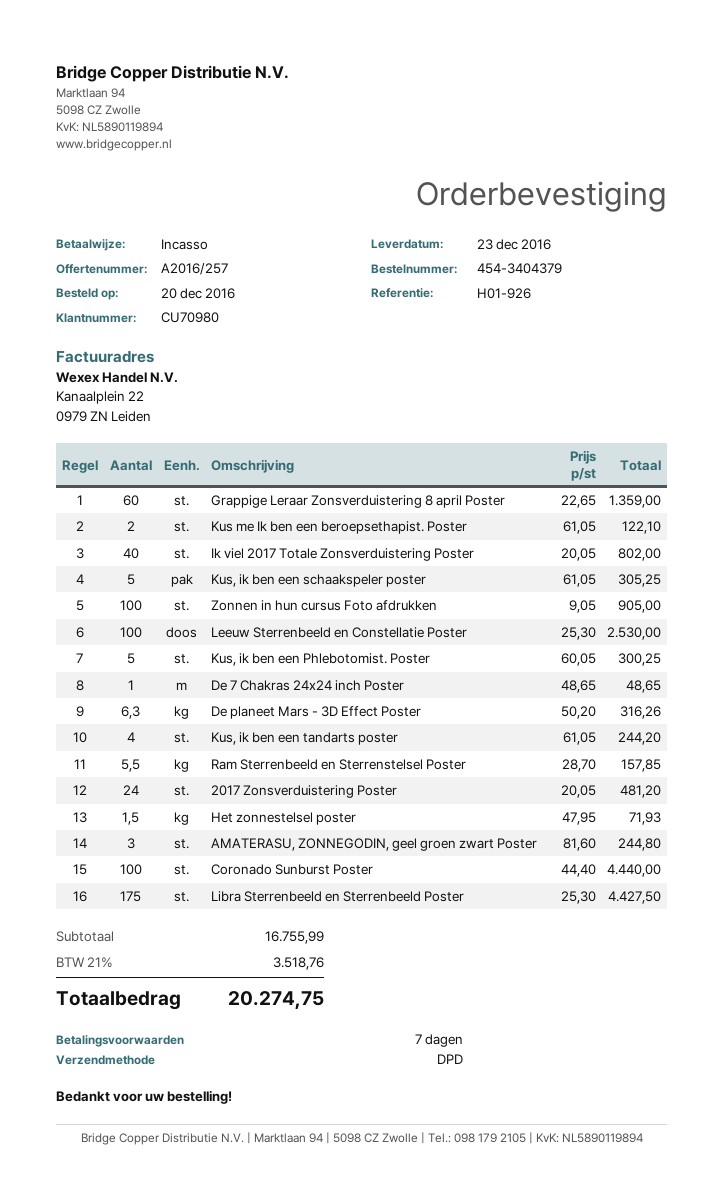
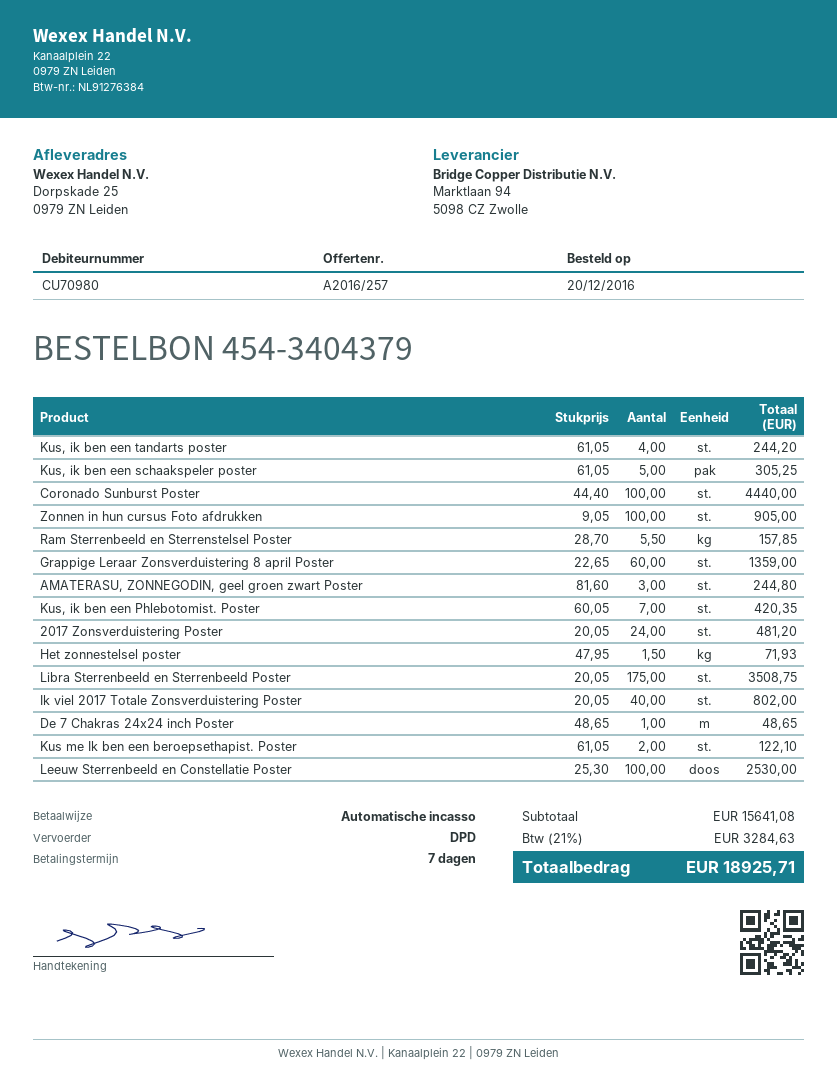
Kus, ik ben een Phlebotomist. Poster: 5 x 60.05 = 300.25 -> 7 x 60.05 = 420.35
De planeet Mars - 3D Effect Poster: 6.3 x 50.20 = 316.26 -> none
Libra Sterrenbeeld en Sterrenbeeld Poster: 175 x 25.30 = 4427.50 -> 175 x 20.05 = 3508.75
subtotal: 16755.99 -> 15641.08
tax: 21% = 3518.76 -> 21% = 3284.63
total: 20274.75 -> 18925.71

